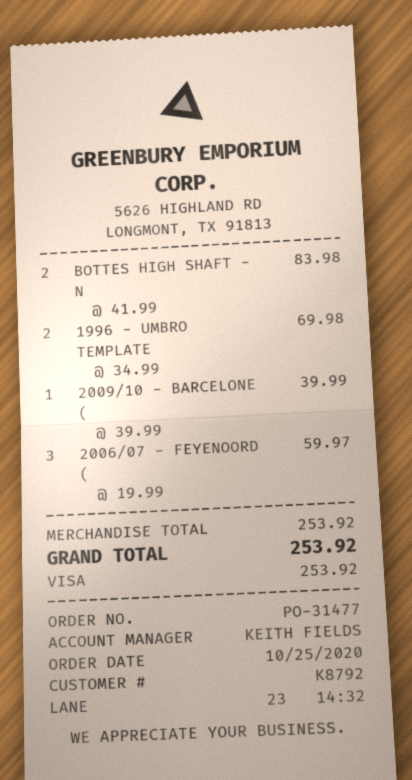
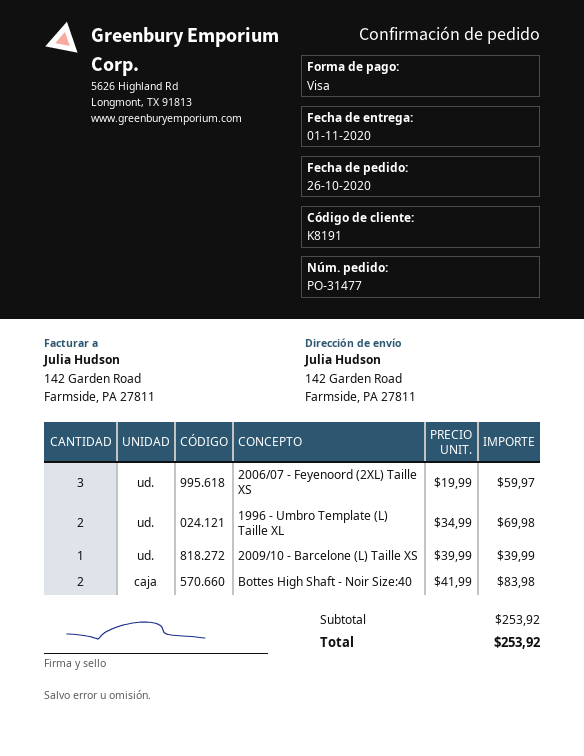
order date: 2020-10-25 -> 2020-10-26
customer number: K8792 -> K8191

